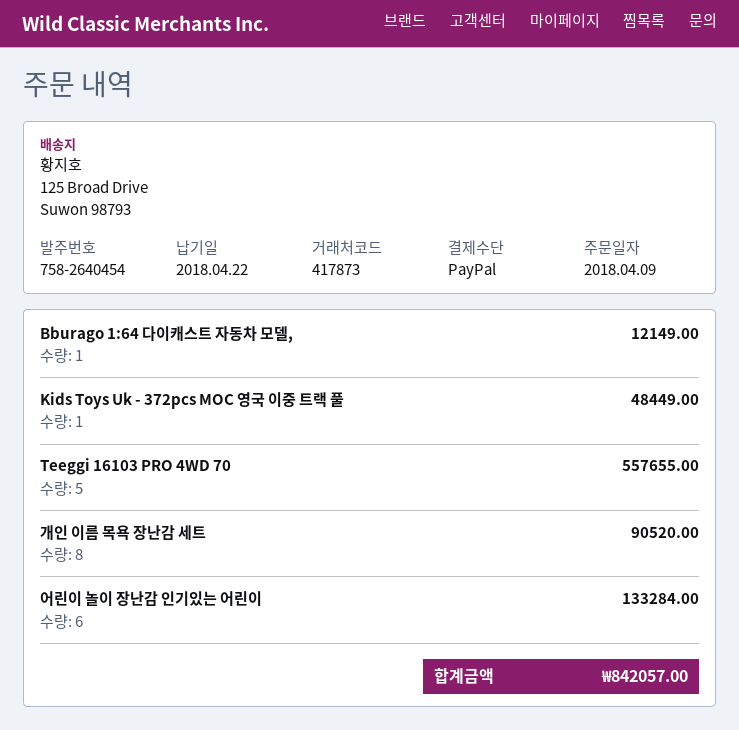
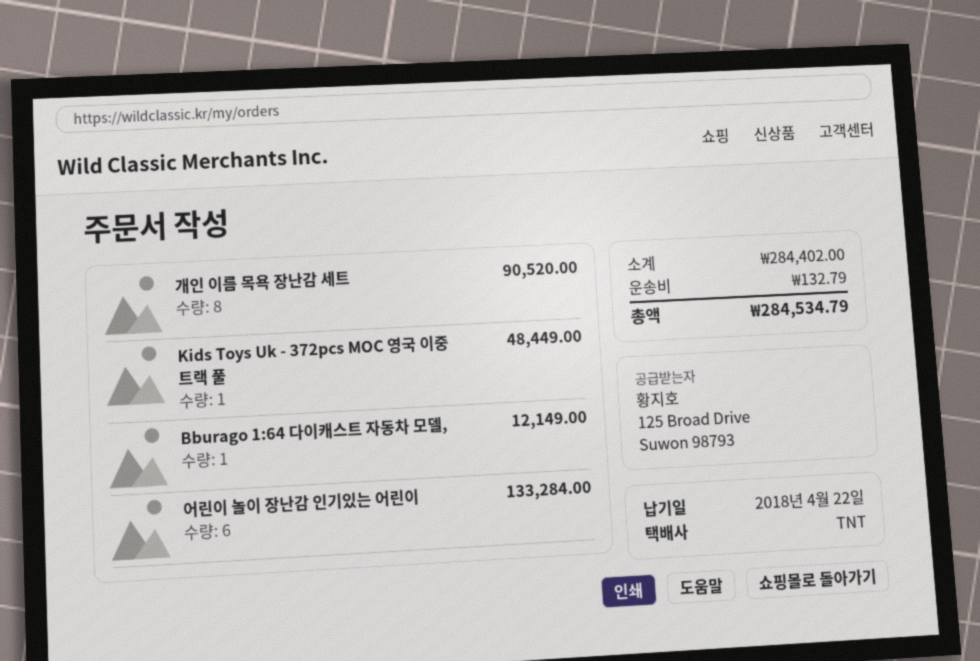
Teeggi 16103 PRO 4WD 70: 5 for 557655.00 -> none
shipping: none -> 132.79
total: 842057.00 -> 284534.79

